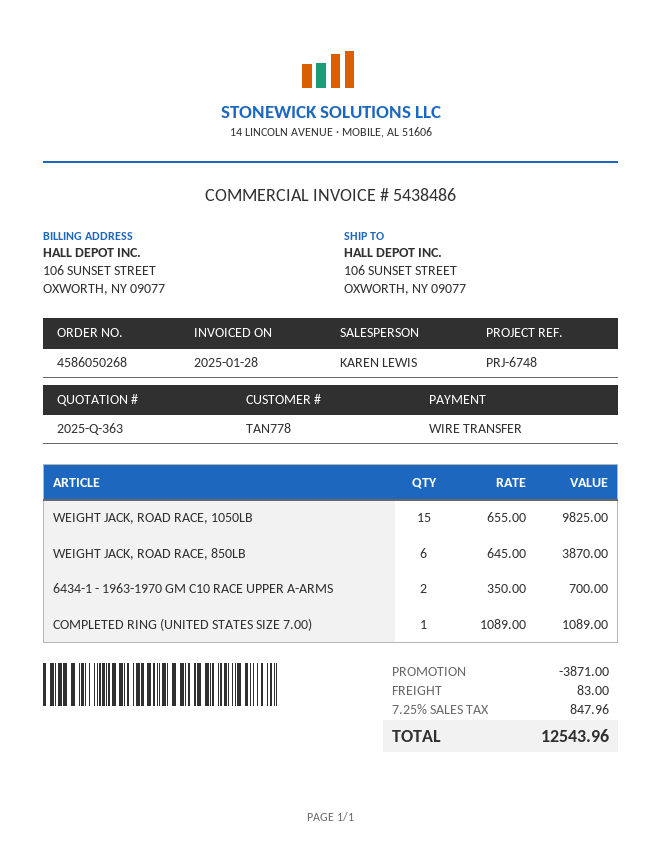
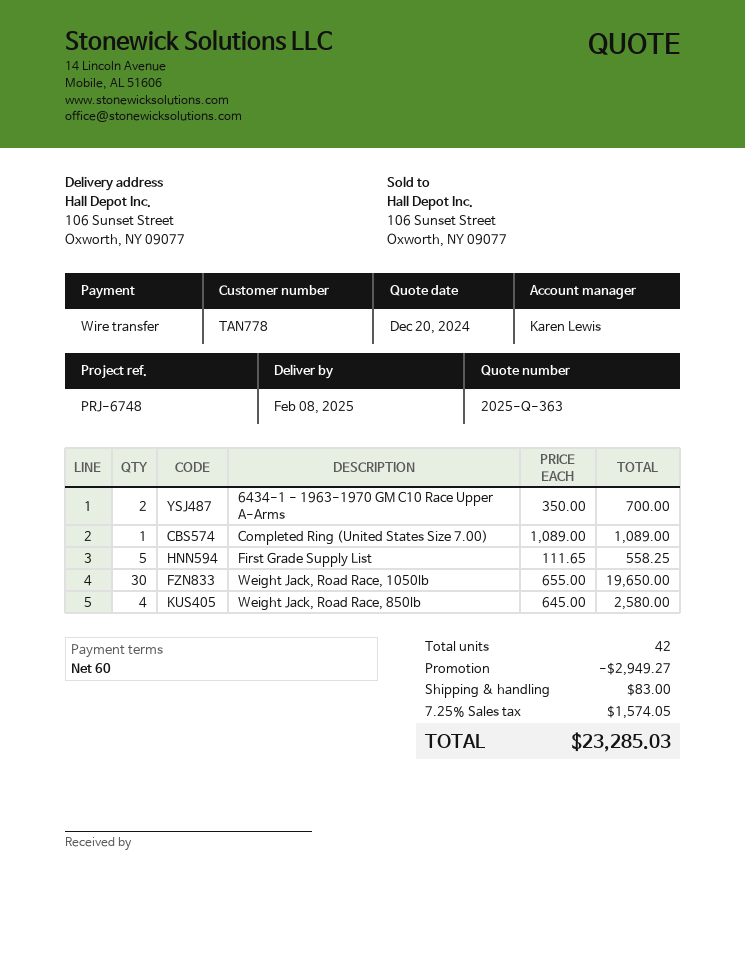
WEIGHT JACK, ROAD RACE, 1050LB: 15 x 655.00 = 9825.00 -> 30 x 655.00 = 19650.00
WEIGHT JACK, ROAD RACE, 850LB: 6 x 645.00 = 3870.00 -> 4 x 645.00 = 2580.00
First Grade Supply List: none -> 5 x 111.65 = 558.25
discount: 3871.00 -> 2949.27
tax: 7.25% = 847.96 -> 7.25% = 1574.05
total: 12543.96 -> 23285.03

